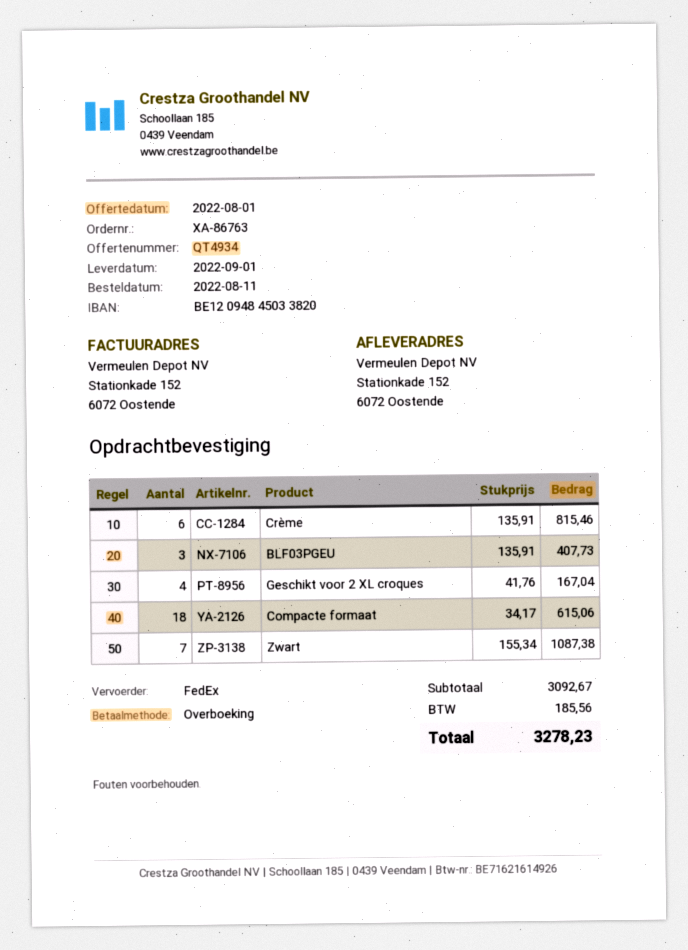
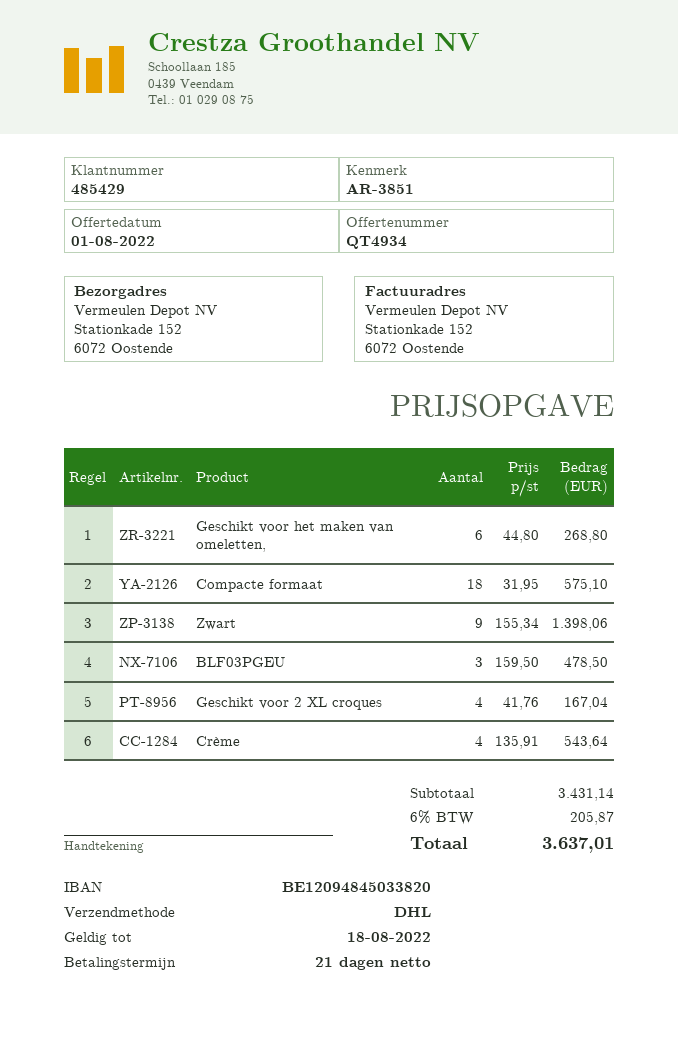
shipping method: FedEx -> DHL
Crème: 6 x 135.91 = 815.46 -> 4 x 135.91 = 543.64
BLF03PGEU: 3 x 135.91 = 407.73 -> 3 x 159.50 = 478.50
Compacte formaat: 18 x 34.17 = 615.06 -> 18 x 31.95 = 575.10
Zwart: 7 x 155.34 = 1087.38 -> 9 x 155.34 = 1398.06
Geschikt voor het maken van omeletten,: none -> 6 x 44.80 = 268.80
subtotal: 3092.67 -> 3431.14
tax: 185.56 -> 205.87
total: 3278.23 -> 3637.01

